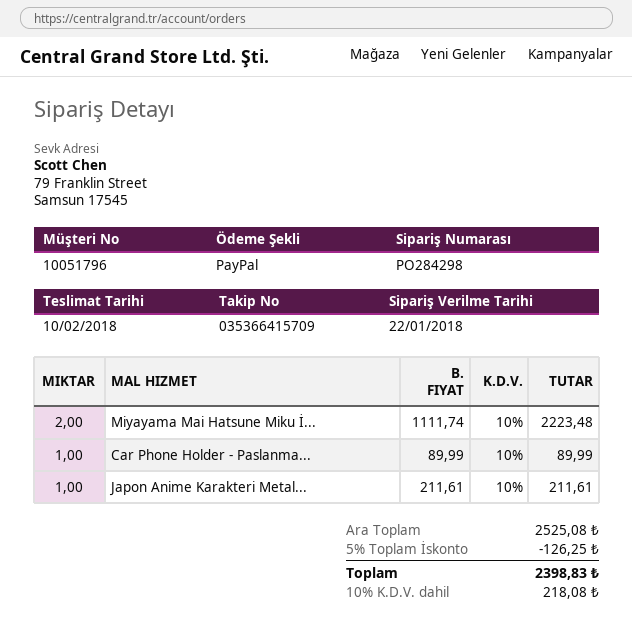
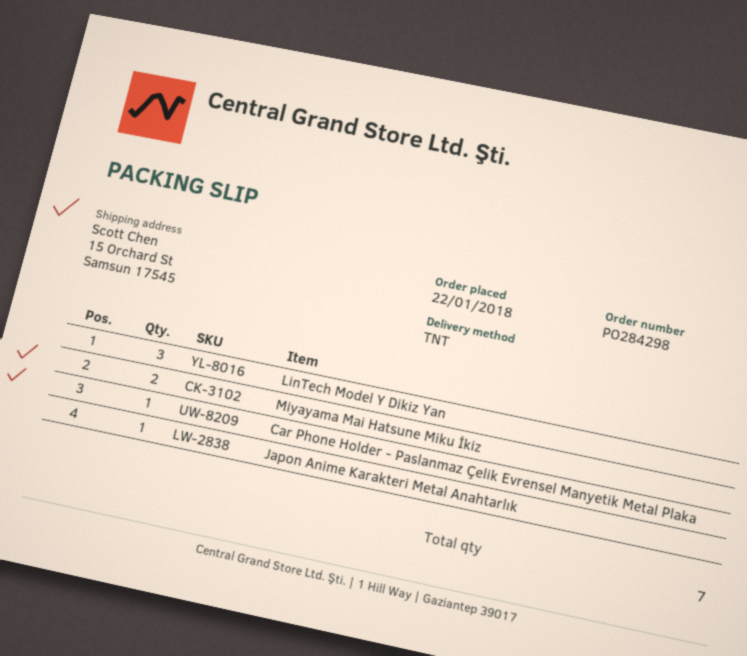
ship to: 79 Franklin Street, Samsun 17545 -> 15 Orchard St, Samsun 17545
LinTech Model Y Dikiz Yan: none -> 3

